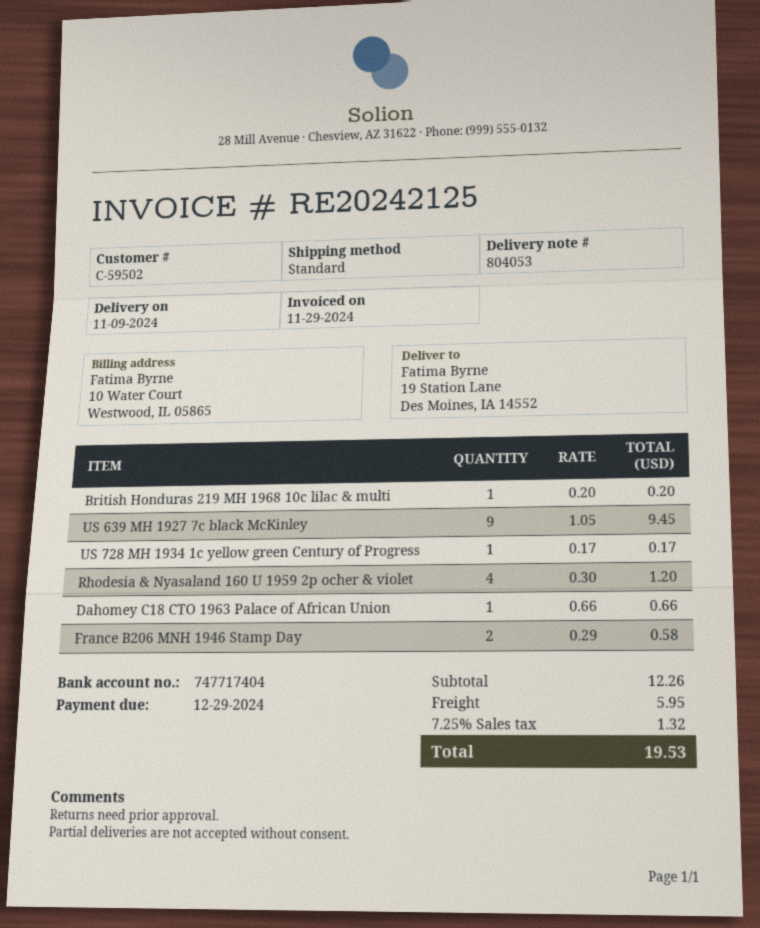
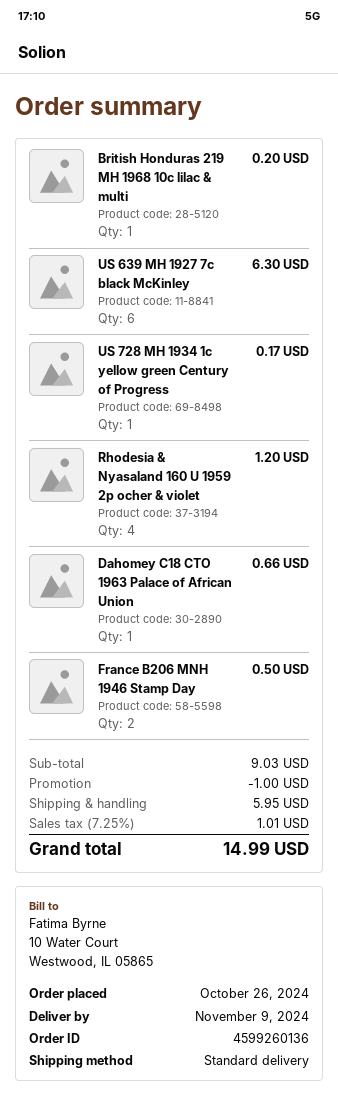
US 639 MH 1927 7c black McKinley: 9 for 9.45 -> 6 for 6.30
France B206 MNH 1946 Stamp Day: 2 for 0.58 -> 2 for 0.50
subtotal: 12.26 -> 9.03
discount: none -> 1.00
tax: 7.25% = 1.32 -> 7.25% = 1.01
total: 19.53 -> 14.99

